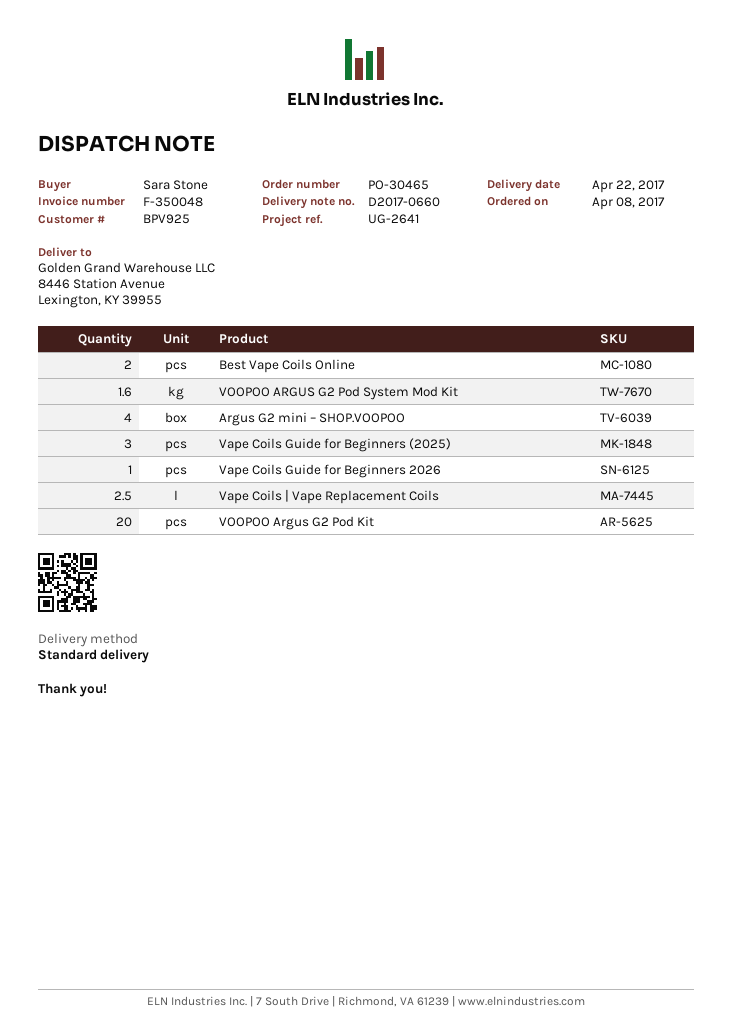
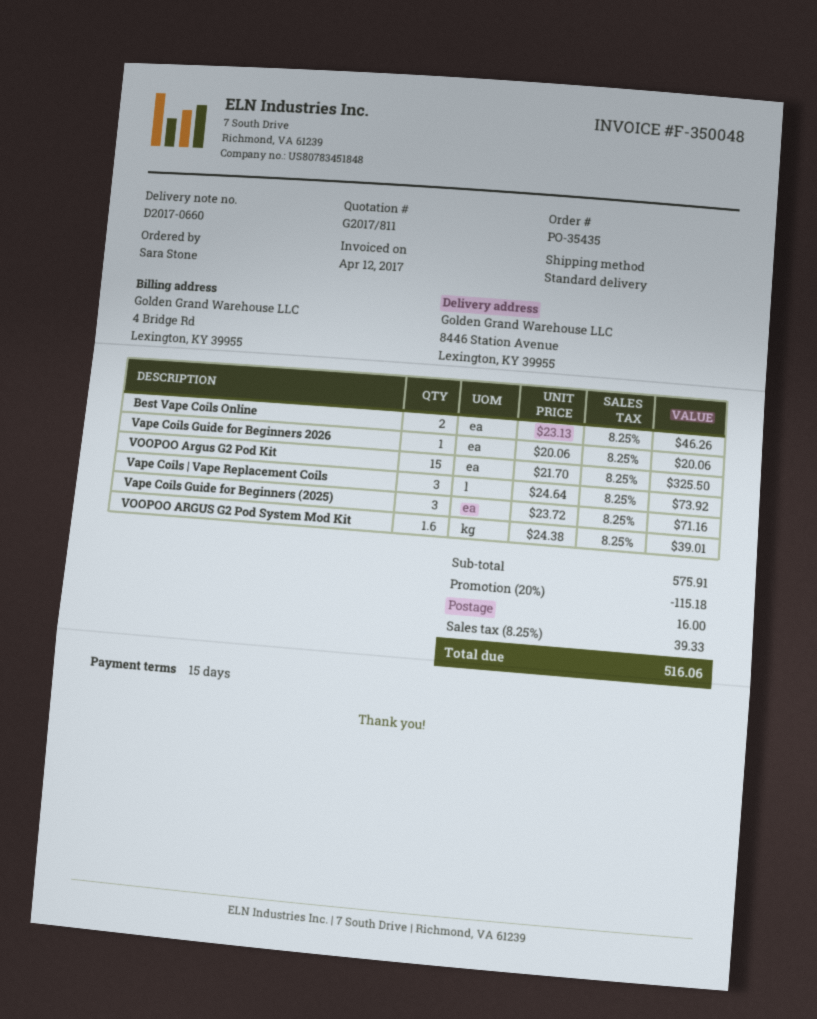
order number: PO-30465 -> PO-35435
Argus G2 mini – SHOP.VOOPOO: 4 -> none
Vape Coils | Vape Replacement Coils: 2.5 -> 3
VOOPOO Argus G2 Pod Kit: 20 -> 15

